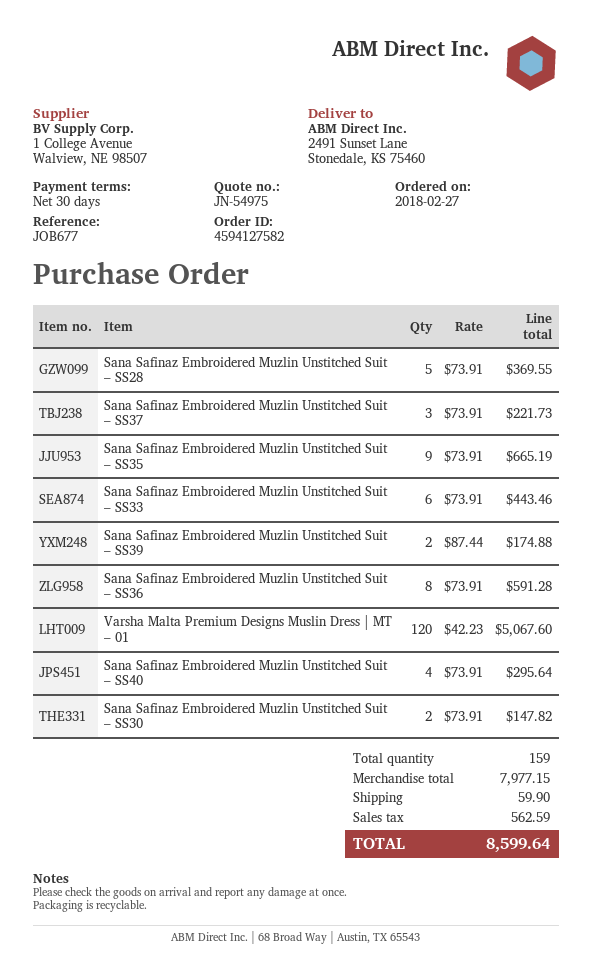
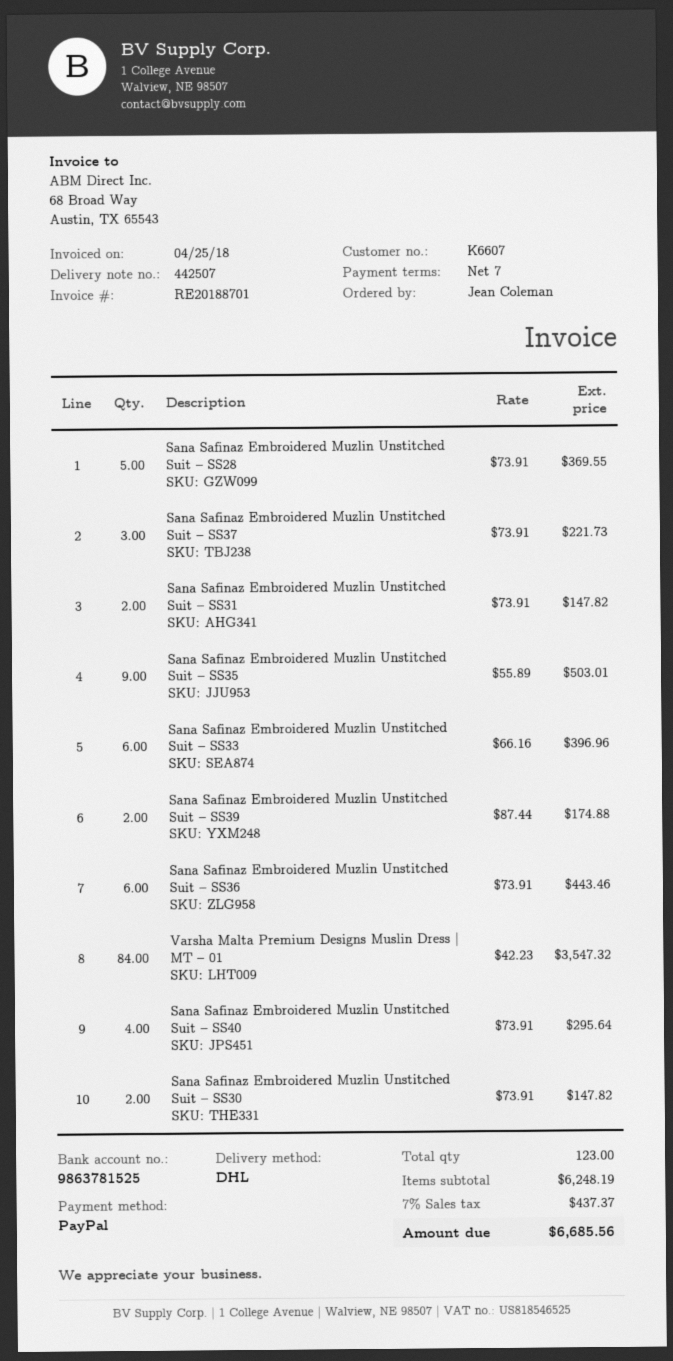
payment terms: 30 days -> 7 days
Sana Safinaz Embroidered Muzlin Unstitched Suit – SS35: 9 x 73.91 = 665.19 -> 9 x 55.89 = 503.01
Sana Safinaz Embroidered Muzlin Unstitched Suit – SS33: 6 x 73.91 = 443.46 -> 6 x 66.16 = 396.96
Sana Safinaz Embroidered Muzlin Unstitched Suit – SS36: 8 x 73.91 = 591.28 -> 6 x 73.91 = 443.46
Varsha Malta Premium Designs Muslin Dress | MT – 01: 120 x 42.23 = 5067.60 -> 84 x 42.23 = 3547.32
Sana Safinaz Embroidered Muzlin Unstitched Suit – SS31: none -> 2 x 73.91 = 147.82
total quantity: 159 -> 123
subtotal: 7977.15 -> 6248.19
shipping: 59.90 -> none
tax: 562.59 -> 437.37
total: 8599.64 -> 6685.56

